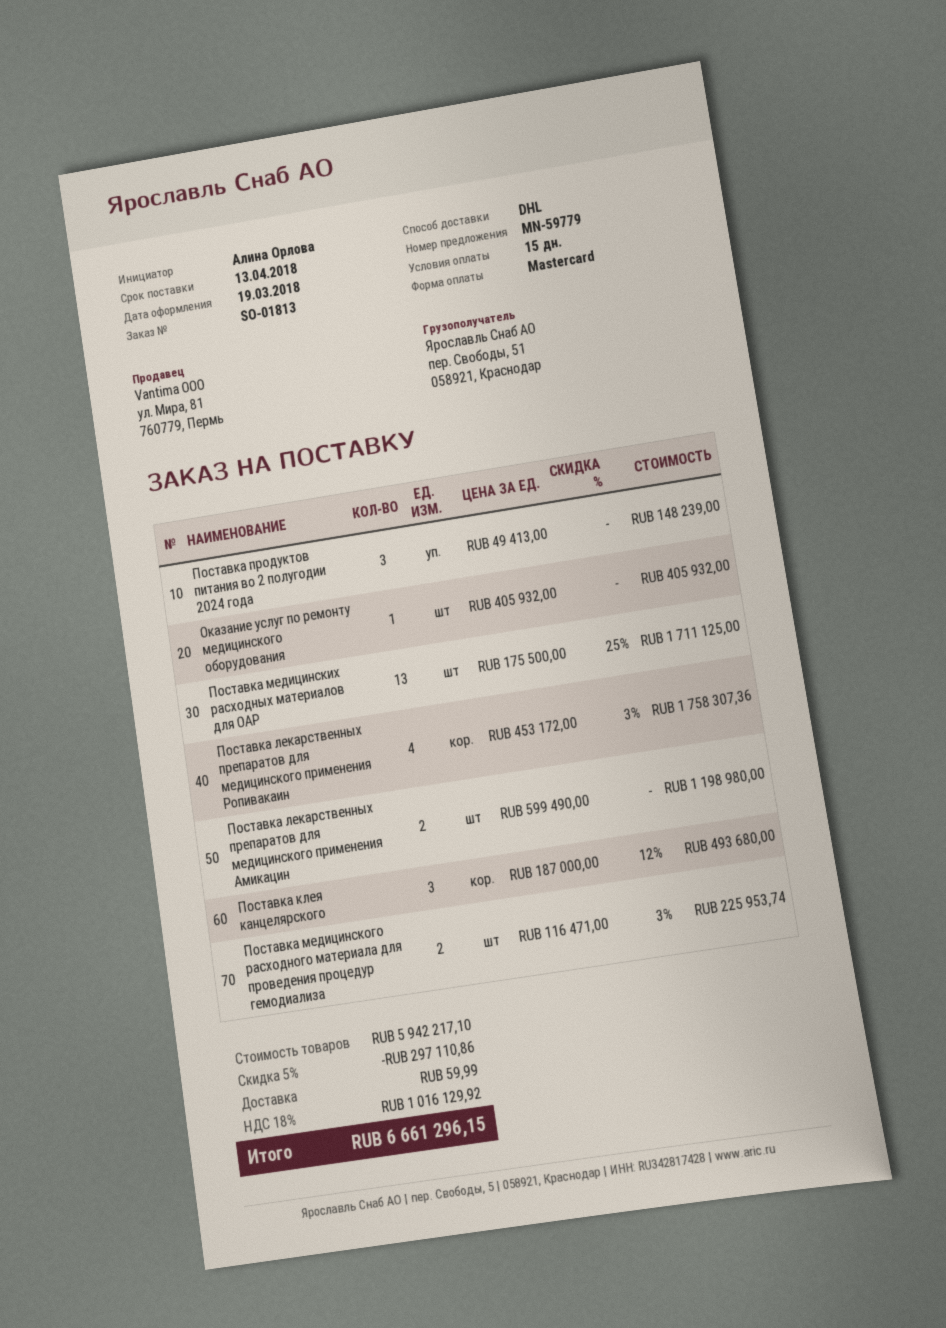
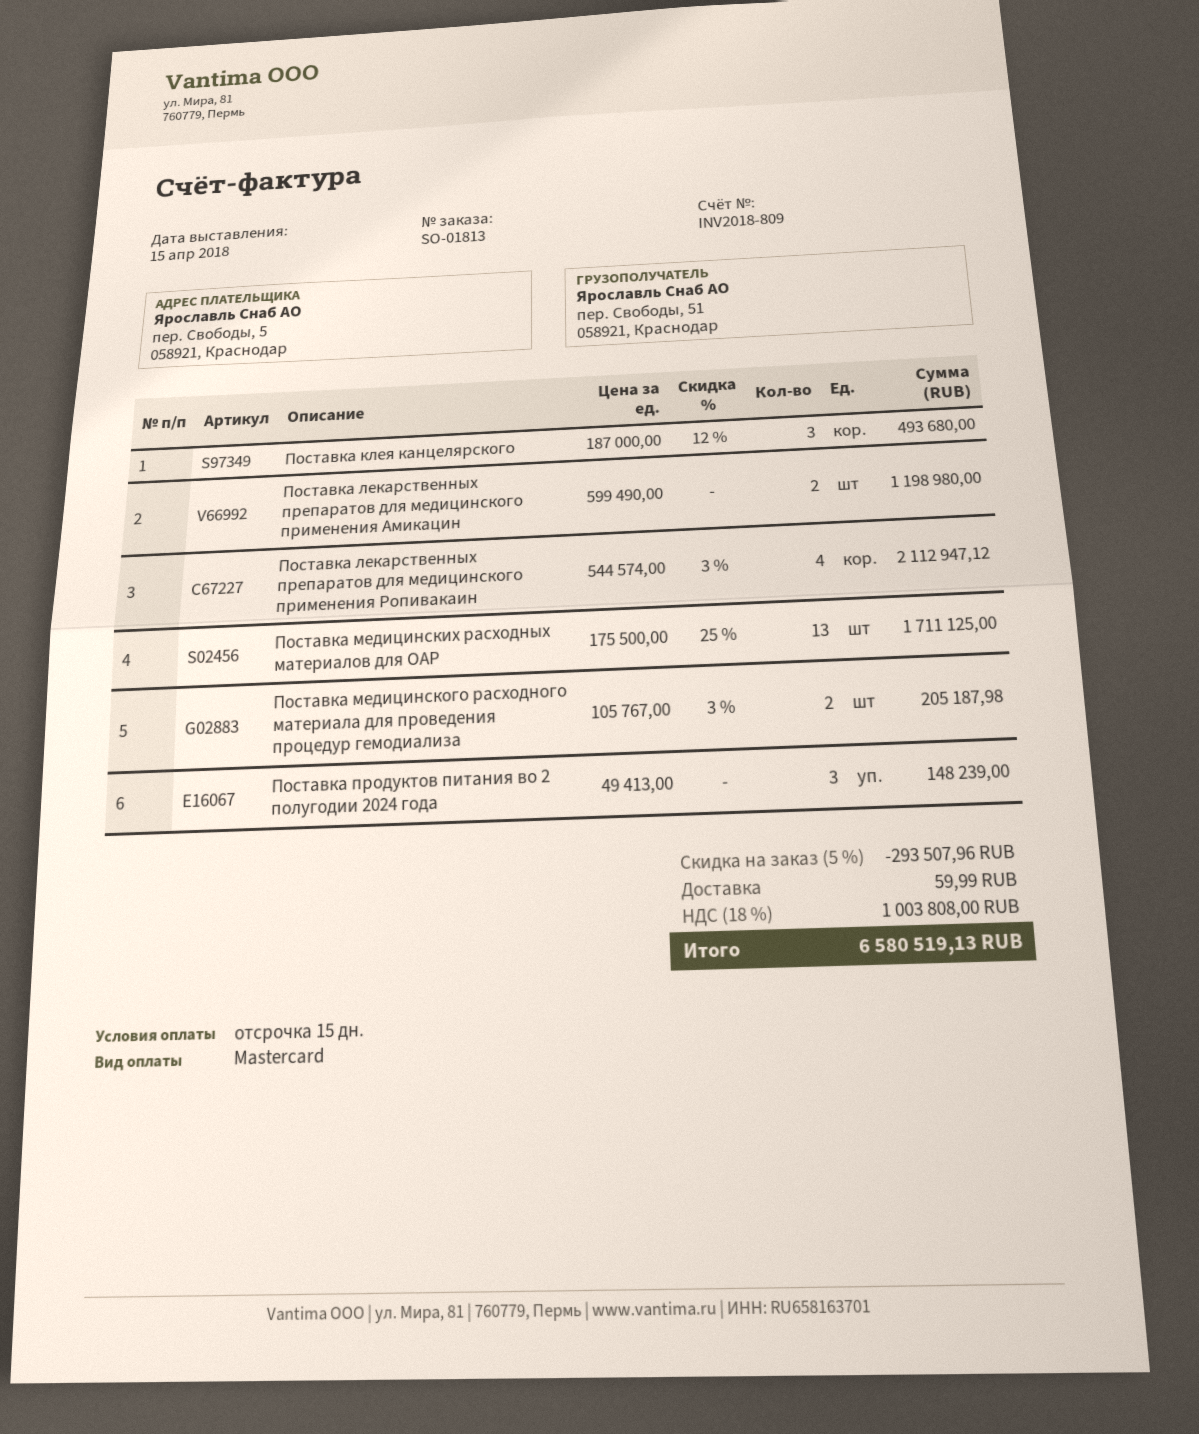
Оказание услуг по ремонту медицинского оборудования: 1 x 405932.00 = 405932.00 -> none
Поставка лекарственных препаратов для медицинского применения Ропивакаин: 4 x 453172.00 - 3% = 1758307.36 -> 4 x 544574.00 - 3% = 2112947.12
Поставка медицинского расходного материала для проведения процедур гемодиализа: 2 x 116471.00 - 3% = 225953.74 -> 2 x 105767.00 - 3% = 205187.98
discount: 5% = 297110.86 -> 5% = 293507.96
tax: 18% = 1016129.92 -> 18% = 1003808.00
total: 6661296.15 -> 6580519.13

